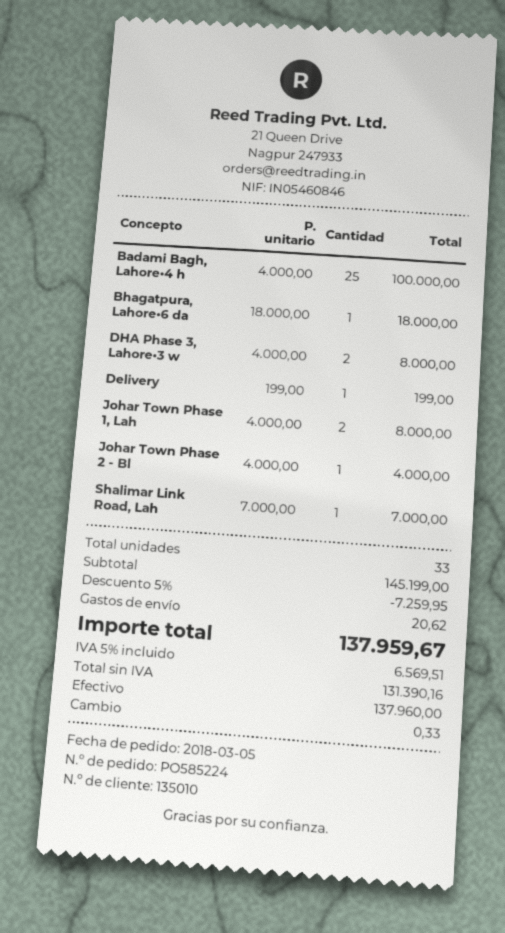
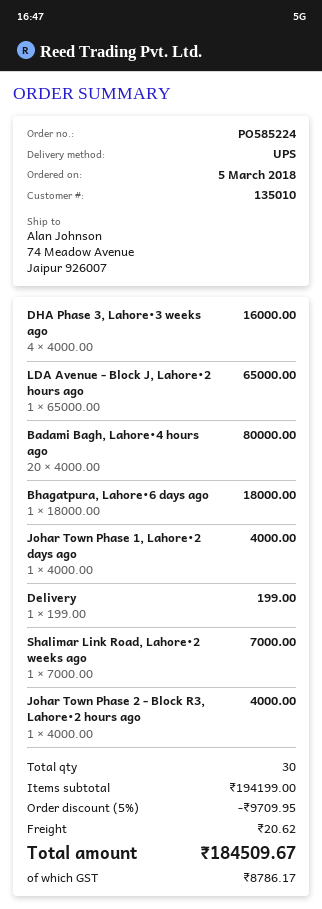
Badami Bagh, Lahore•4 h: 25 x 4000.00 = 100000.00 -> 20 x 4000.00 = 80000.00
DHA Phase 3, Lahore•3 w: 2 x 4000.00 = 8000.00 -> 4 x 4000.00 = 16000.00
Johar Town Phase 1, Lah: 2 x 4000.00 = 8000.00 -> 1 x 4000.00 = 4000.00
LDA Avenue - Block J, Lahore•2 hours ago: none -> 1 x 65000.00 = 65000.00
total quantity: 33 -> 30
subtotal: 145199.00 -> 194199.00
discount: 5% = 7259.95 -> 5% = 9709.95
tax: 6569.51 -> 8786.17
total: 137959.67 -> 184509.67

